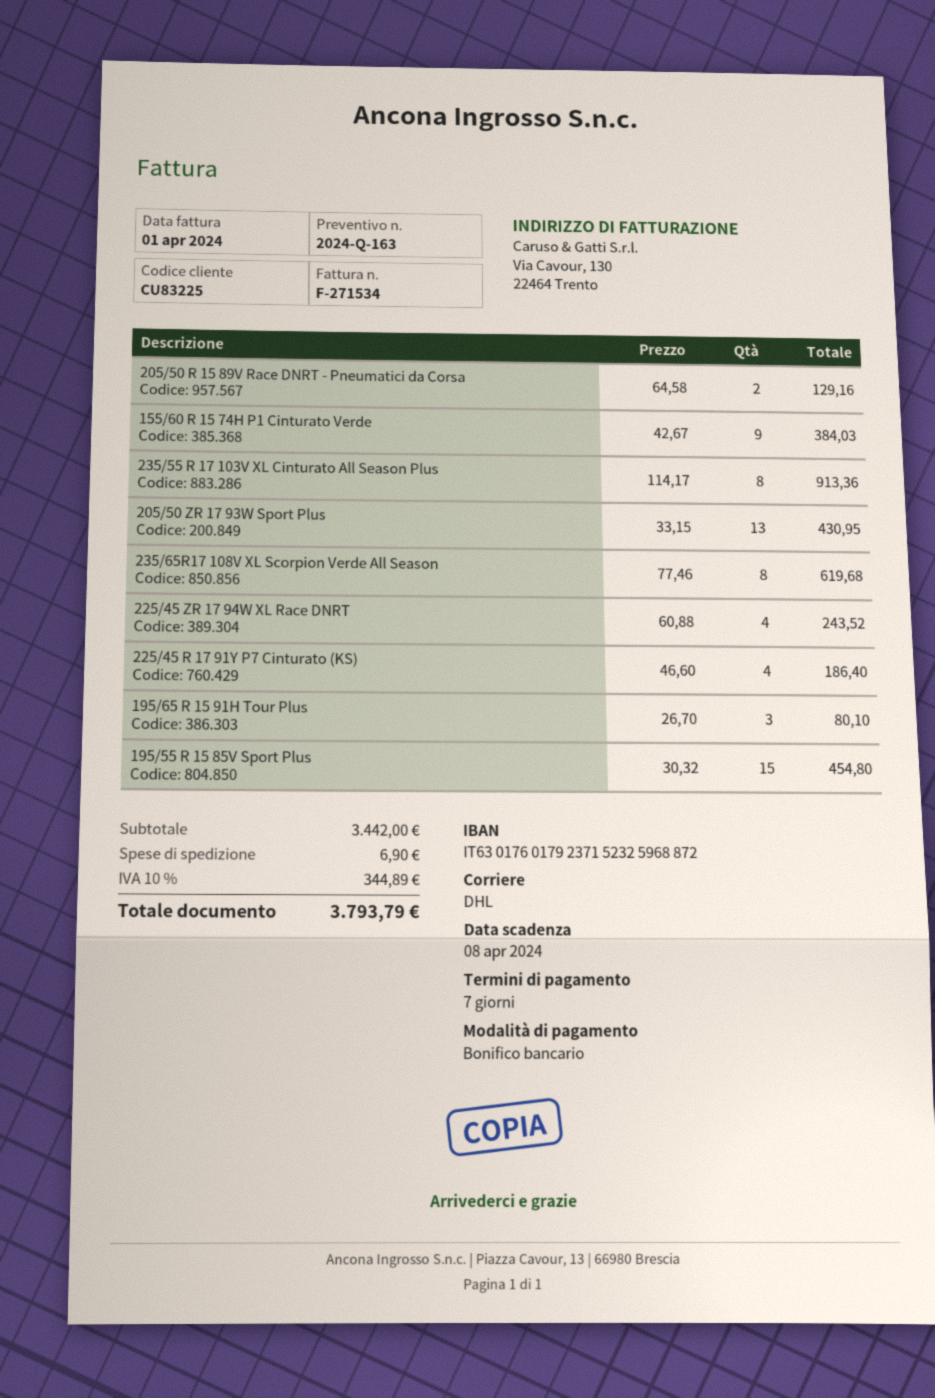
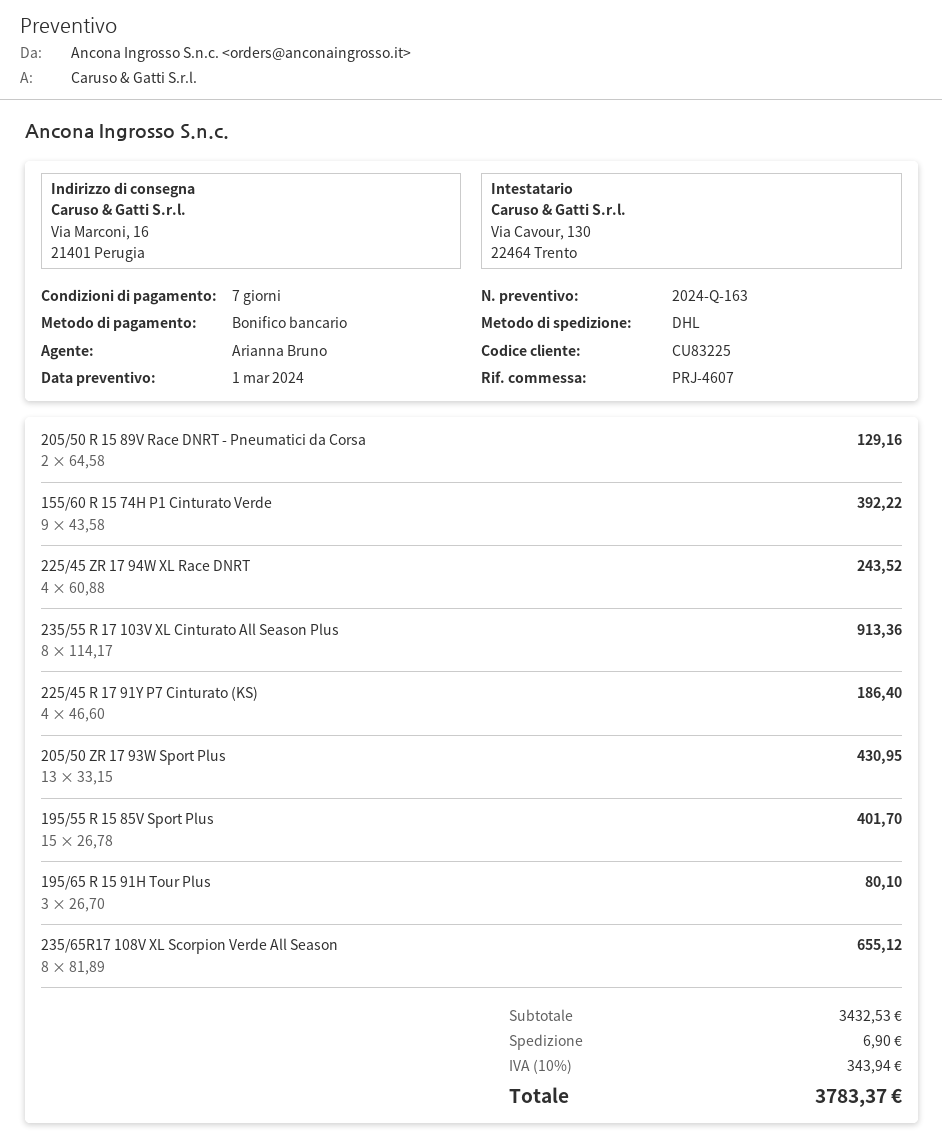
155/60 R 15 74H P1 Cinturato Verde: 9 x 42.67 = 384.03 -> 9 x 43.58 = 392.22
235/65R17 108V XL Scorpion Verde All Season: 8 x 77.46 = 619.68 -> 8 x 81.89 = 655.12
195/55 R 15 85V Sport Plus: 15 x 30.32 = 454.80 -> 15 x 26.78 = 401.70
subtotal: 3442.00 -> 3432.53
tax: 10% = 344.89 -> 10% = 343.94
total: 3793.79 -> 3783.37

